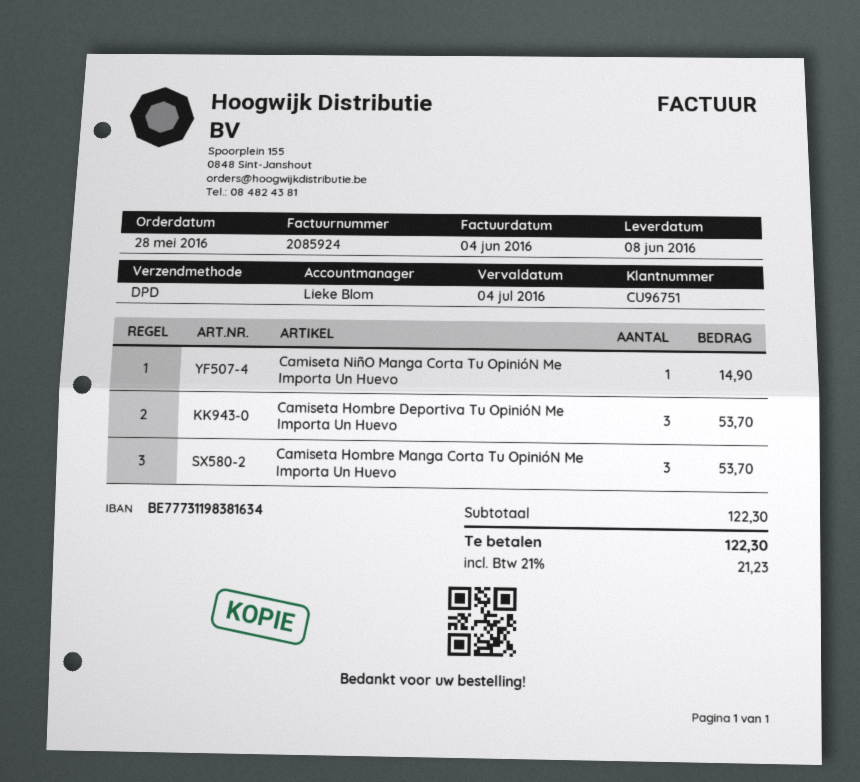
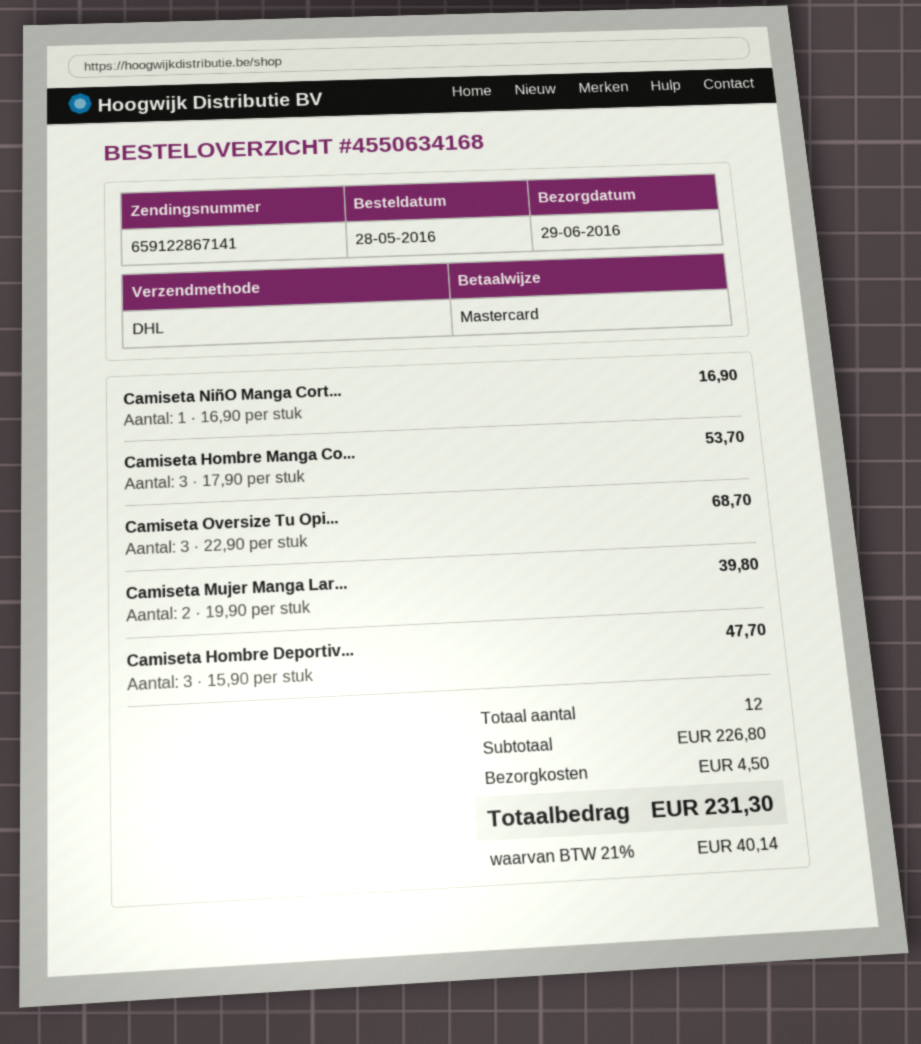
delivery date: 2016-06-08 -> 2016-06-29
shipping method: DPD -> DHL
Camiseta NiñO Manga Corta Tu OpinióN Me Importa Un Huevo: 1 for 14.90 -> 1 for 16.90
Camiseta Hombre Deportiva Tu OpinióN Me Importa Un Huevo: 3 for 53.70 -> 3 for 47.70
Camiseta Oversize Tu Opi...: none -> 3 for 68.70
Camiseta Mujer Manga Lar...: none -> 2 for 39.80
subtotal: 122.30 -> 226.80
shipping: none -> 4.50
tax: 21% = 21.23 -> 21% = 40.14
total: 122.30 -> 231.30

